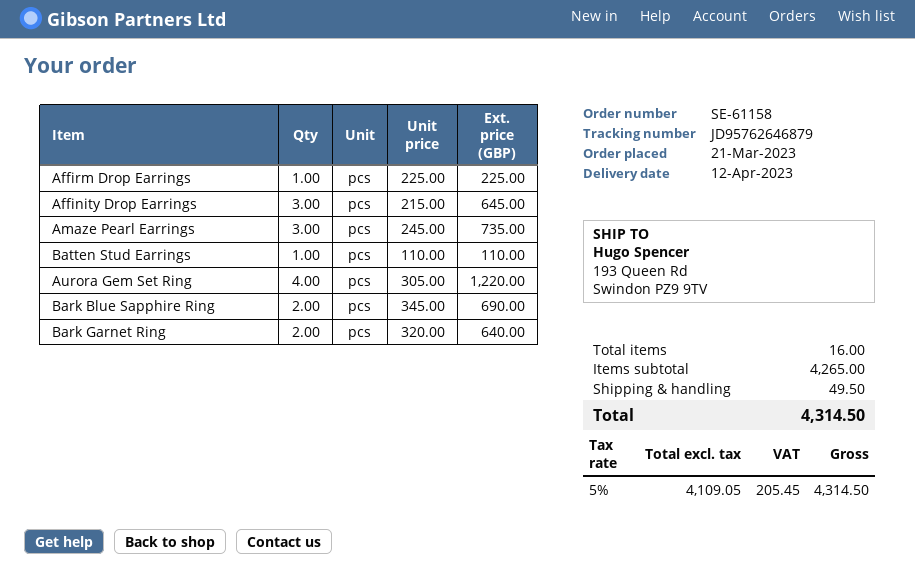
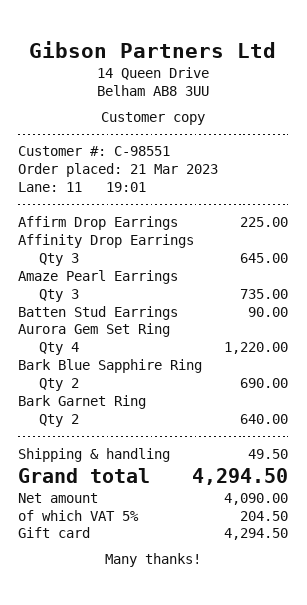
Batten Stud Earrings: 1 for 110.00 -> 1 for 90.00
net: 4109.05 -> 4090.00
tax: 5% = 205.45 -> 5% = 204.50
total: 4314.50 -> 4294.50

